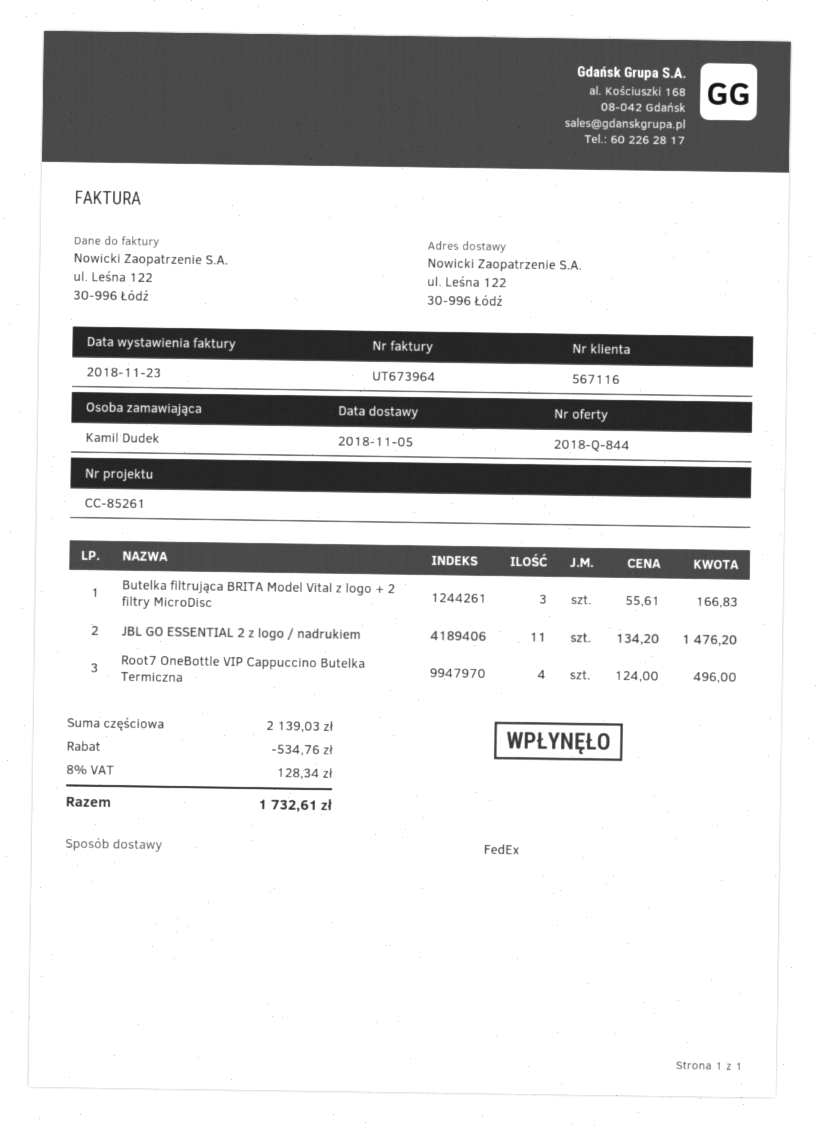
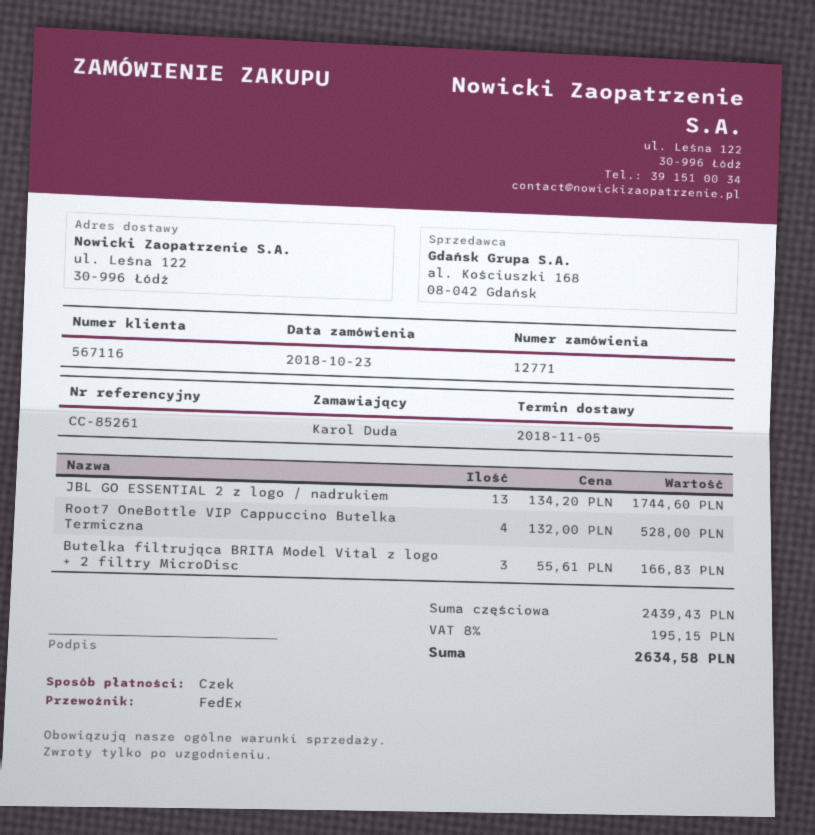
ordered by: Kamil Dudek -> Karol Duda
JBL GO ESSENTIAL 2 z logo / nadrukiem: 11 x 134.20 = 1476.20 -> 13 x 134.20 = 1744.60
Root7 OneBottle VIP Cappuccino Butelka Termiczna: 4 x 124.00 = 496.00 -> 4 x 132.00 = 528.00
subtotal: 2139.03 -> 2439.43
discount: 534.76 -> none
tax: 8% = 128.34 -> 8% = 195.15
total: 1732.61 -> 2634.58

